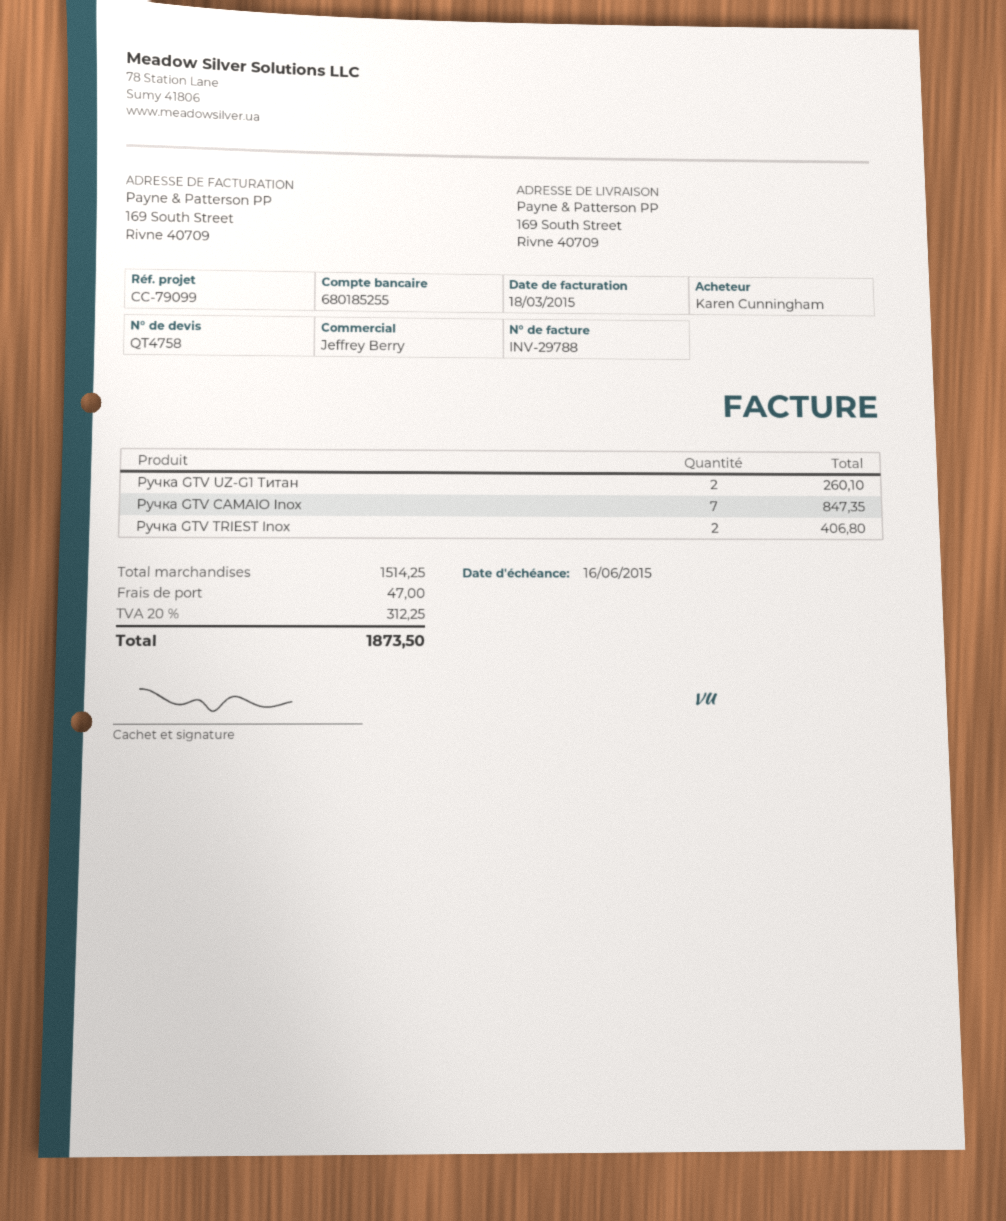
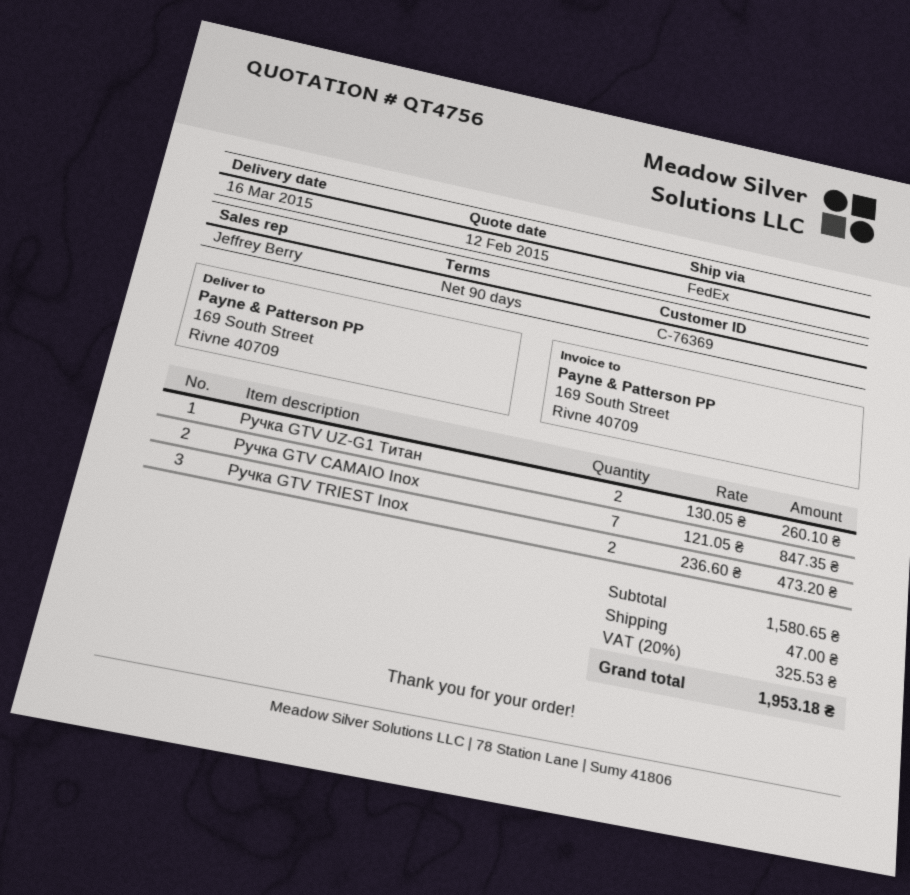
quote number: QT4758 -> QT4756
Ручка GTV TRIEST Inox: 2 for 406.80 -> 2 for 473.20
subtotal: 1514.25 -> 1580.65
tax: 20% = 312.25 -> 20% = 325.53
total: 1873.50 -> 1953.18

